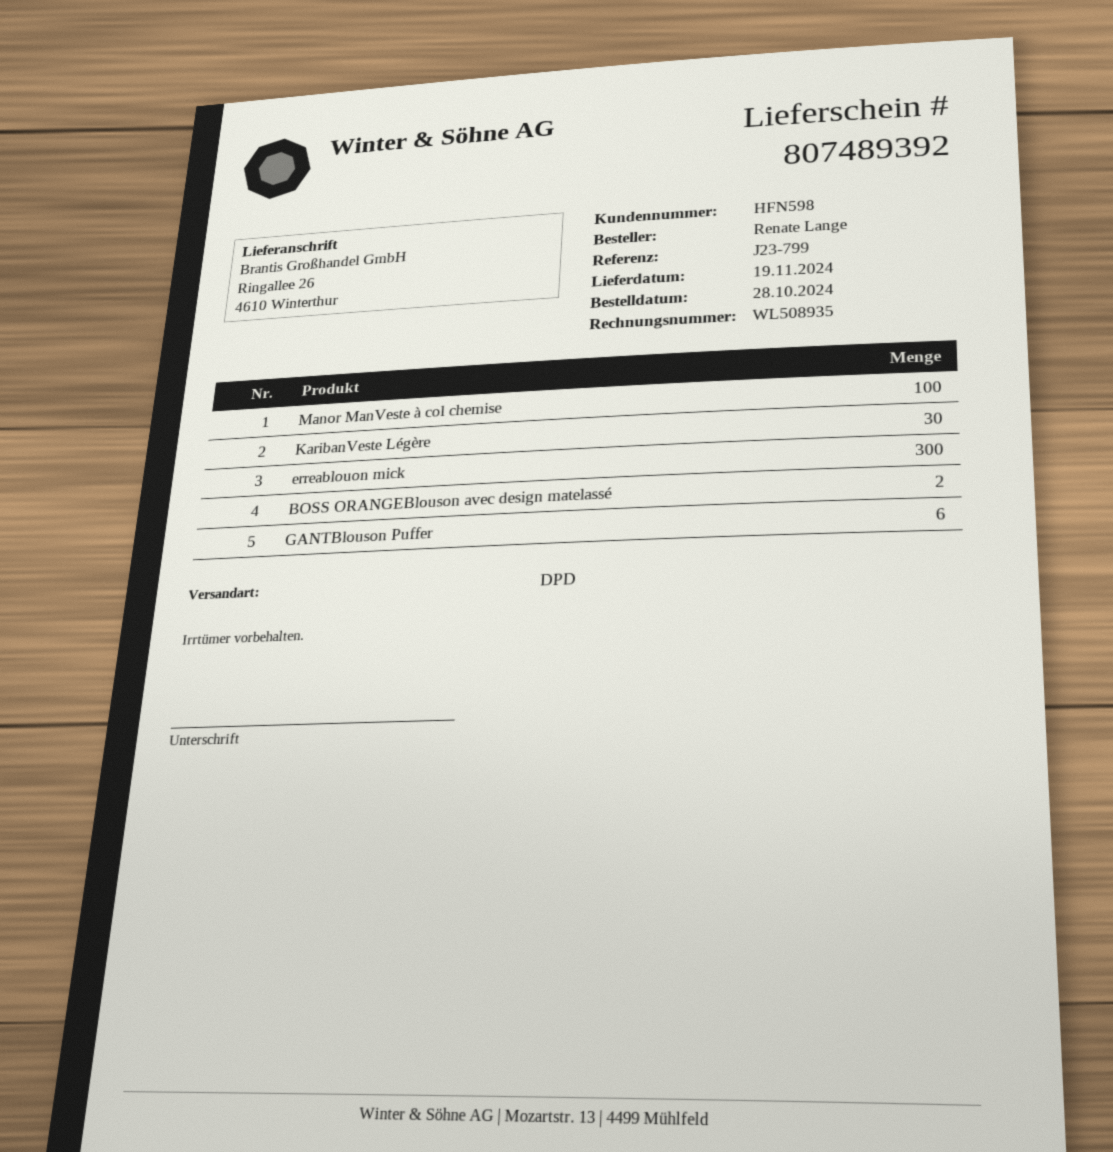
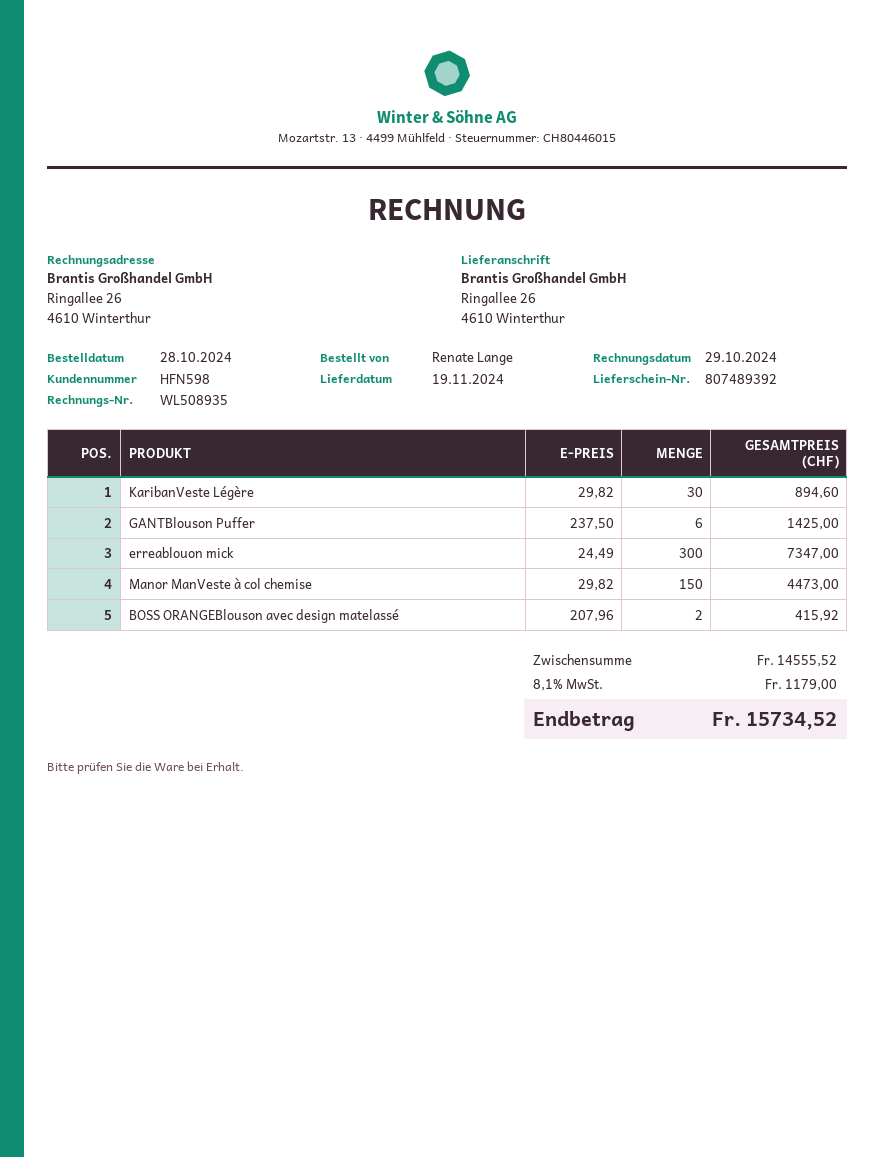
Manor ManVeste à col chemise: 100 -> 150

